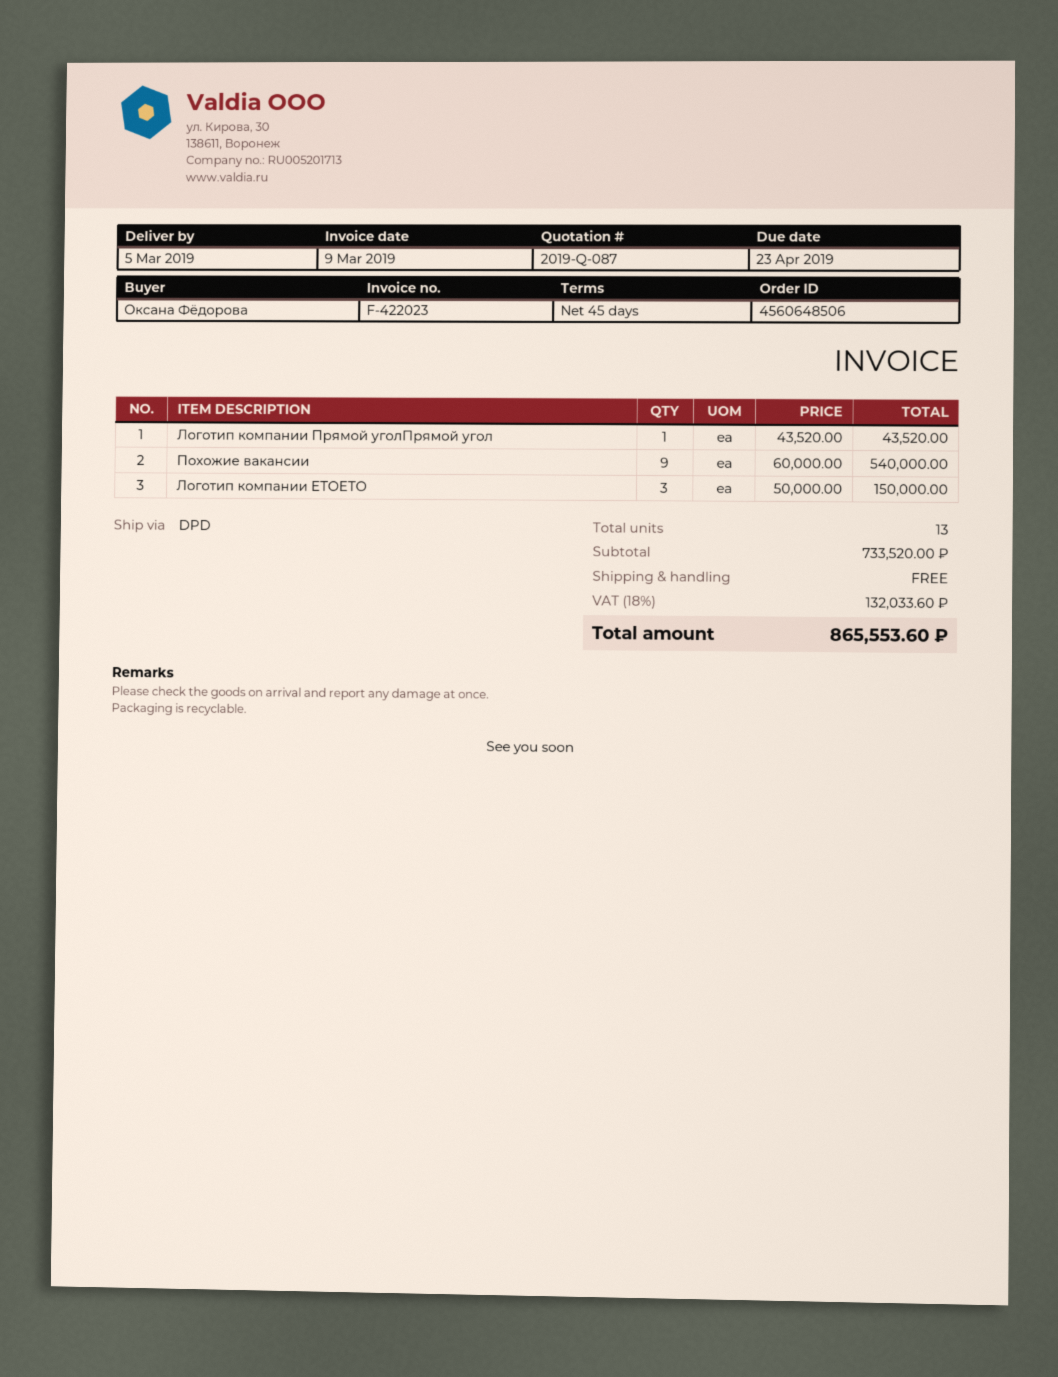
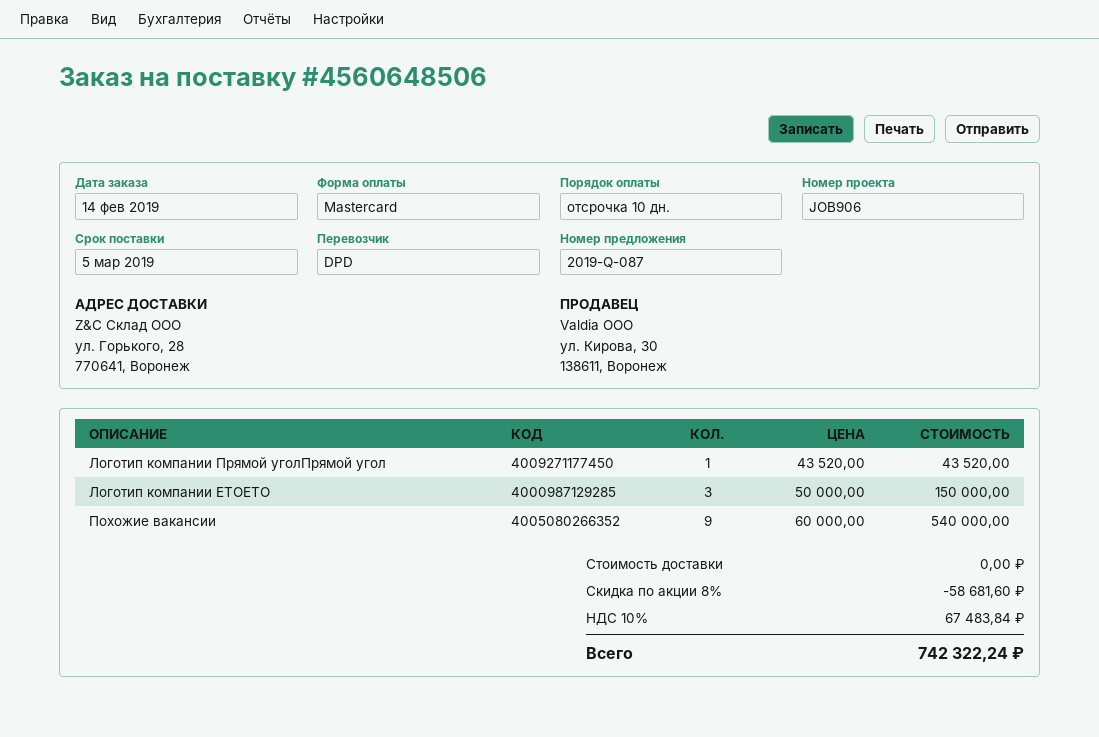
payment terms: 45 days -> 10 days
discount: none -> 8% = 58681.60
tax: 18% = 132033.60 -> 10% = 67483.84
total: 865553.60 -> 742322.24

